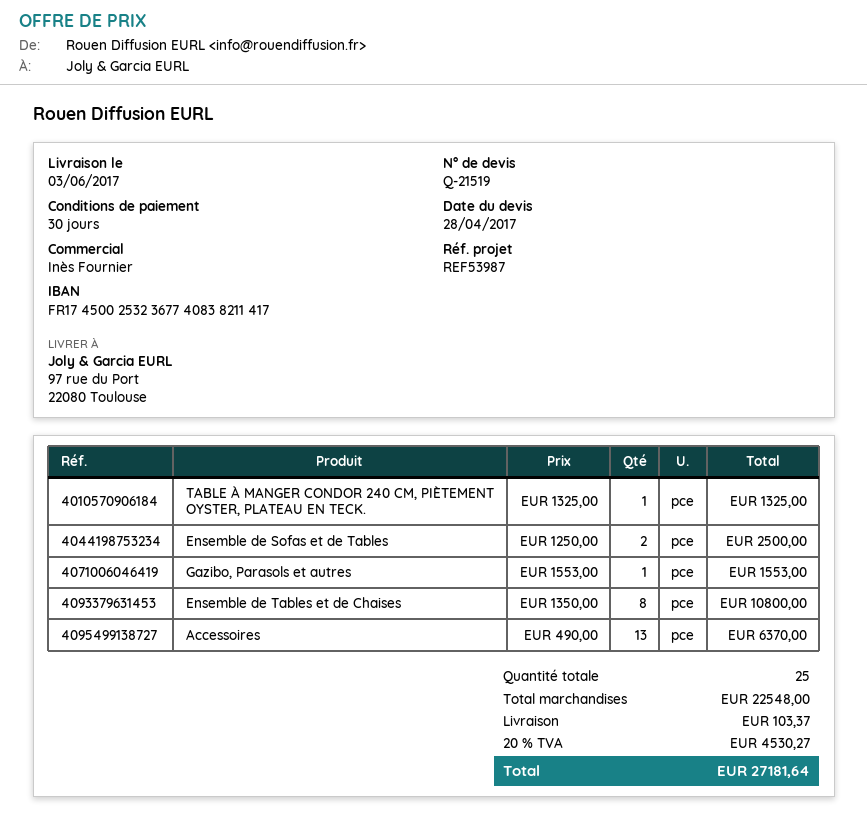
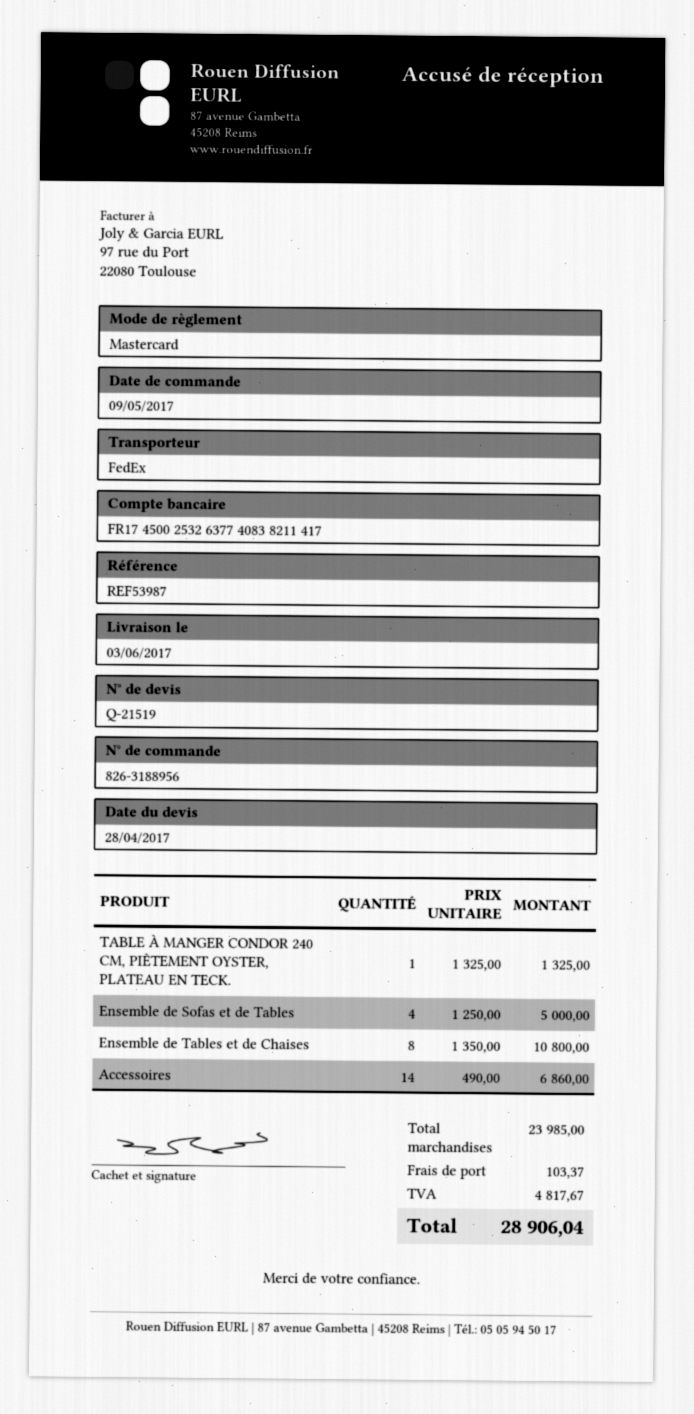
bank account: FR1745002532367740838211417 -> FR1745002532637740838211417
Ensemble de Sofas et de Tables: 2 x 1250.00 = 2500.00 -> 4 x 1250.00 = 5000.00
Gazibo, Parasols et autres: 1 x 1553.00 = 1553.00 -> none
Accessoires: 13 x 490.00 = 6370.00 -> 14 x 490.00 = 6860.00
subtotal: 22548.00 -> 23985.00
tax: 4530.27 -> 4817.67
total: 27181.64 -> 28906.04

